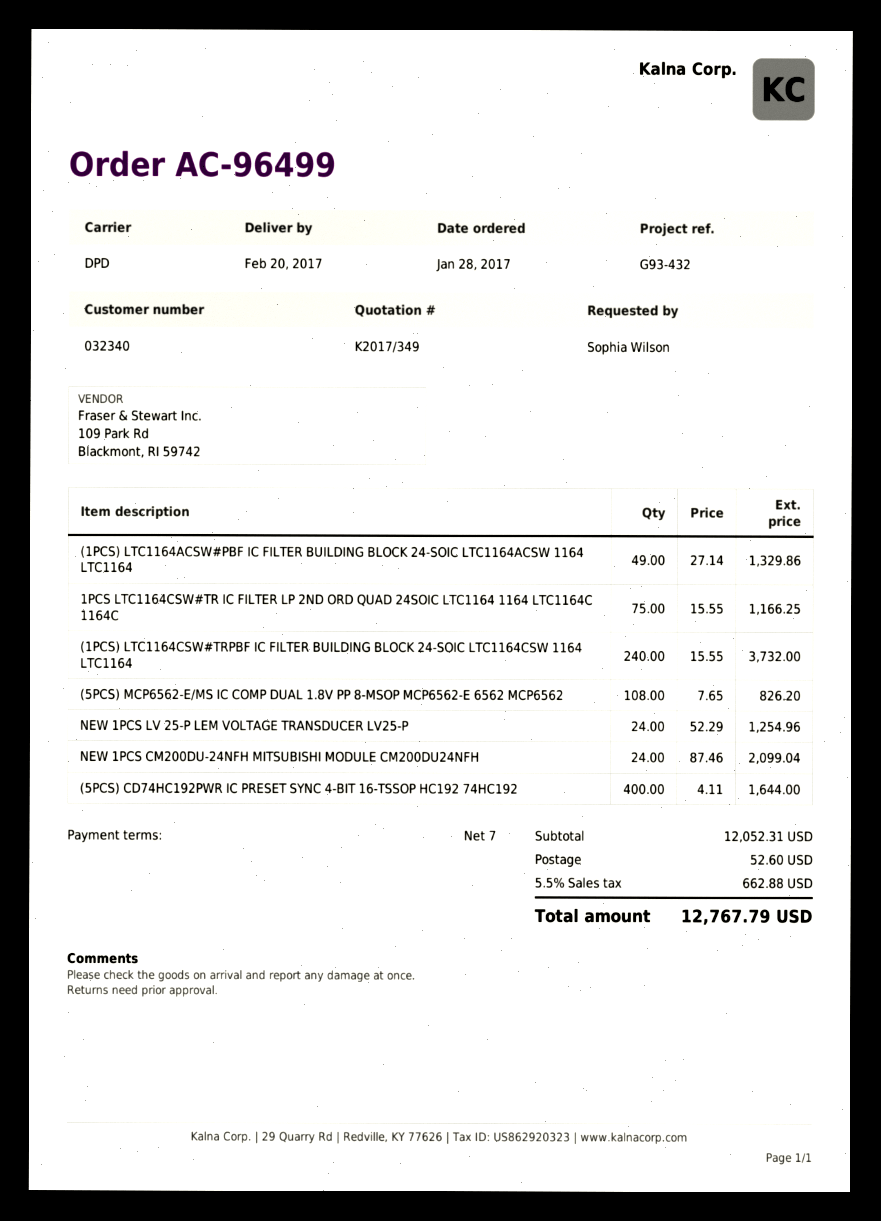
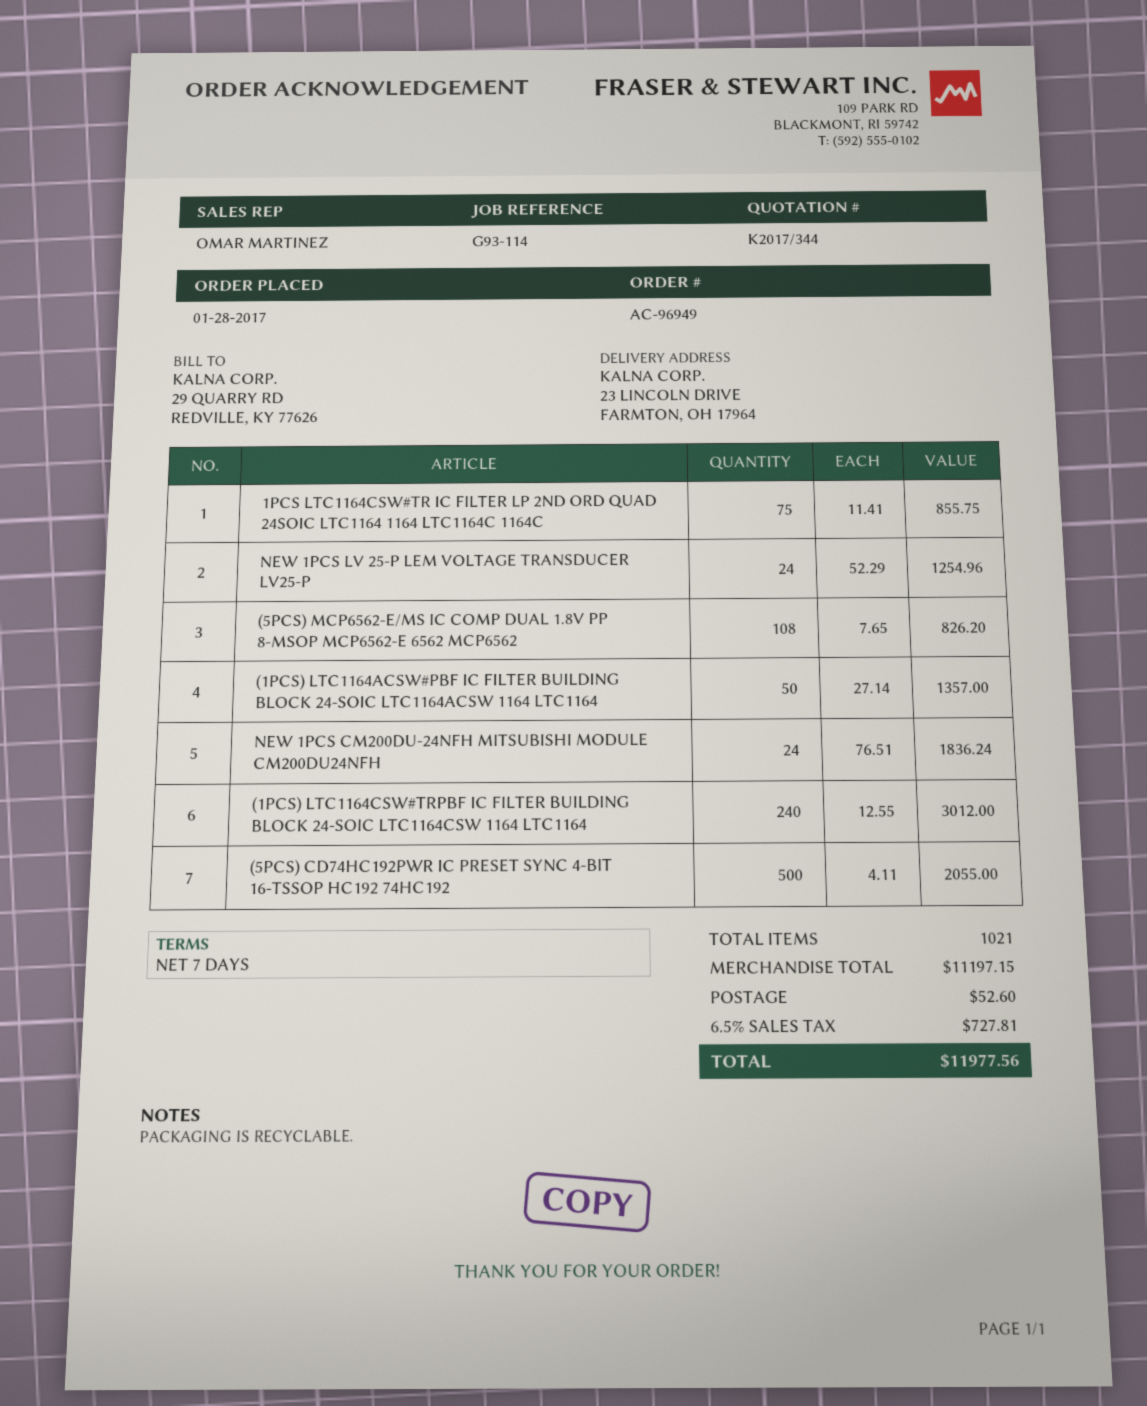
quote number: K2017/349 -> K2017/344
order number: AC-96499 -> AC-96949
reference: G93-432 -> G93-114
(1PCS) LTC1164ACSW#PBF IC FILTER BUILDING BLOCK 24-SOIC LTC1164ACSW 1164 LTC1164: 49 x 27.14 = 1329.86 -> 50 x 27.14 = 1357.00
1PCS LTC1164CSW#TR IC FILTER LP 2ND ORD QUAD 24SOIC LTC1164 1164 LTC1164C 1164C: 75 x 15.55 = 1166.25 -> 75 x 11.41 = 855.75
(1PCS) LTC1164CSW#TRPBF IC FILTER BUILDING BLOCK 24-SOIC LTC1164CSW 1164 LTC1164: 240 x 15.55 = 3732.00 -> 240 x 12.55 = 3012.00
NEW 1PCS CM200DU-24NFH MITSUBISHI MODULE CM200DU24NFH: 24 x 87.46 = 2099.04 -> 24 x 76.51 = 1836.24
(5PCS) CD74HC192PWR IC PRESET SYNC 4-BIT 16-TSSOP HC192 74HC192: 400 x 4.11 = 1644.00 -> 500 x 4.11 = 2055.00
subtotal: 12052.31 -> 11197.15
tax: 5.5% = 662.88 -> 6.5% = 727.81
total: 12767.79 -> 11977.56

